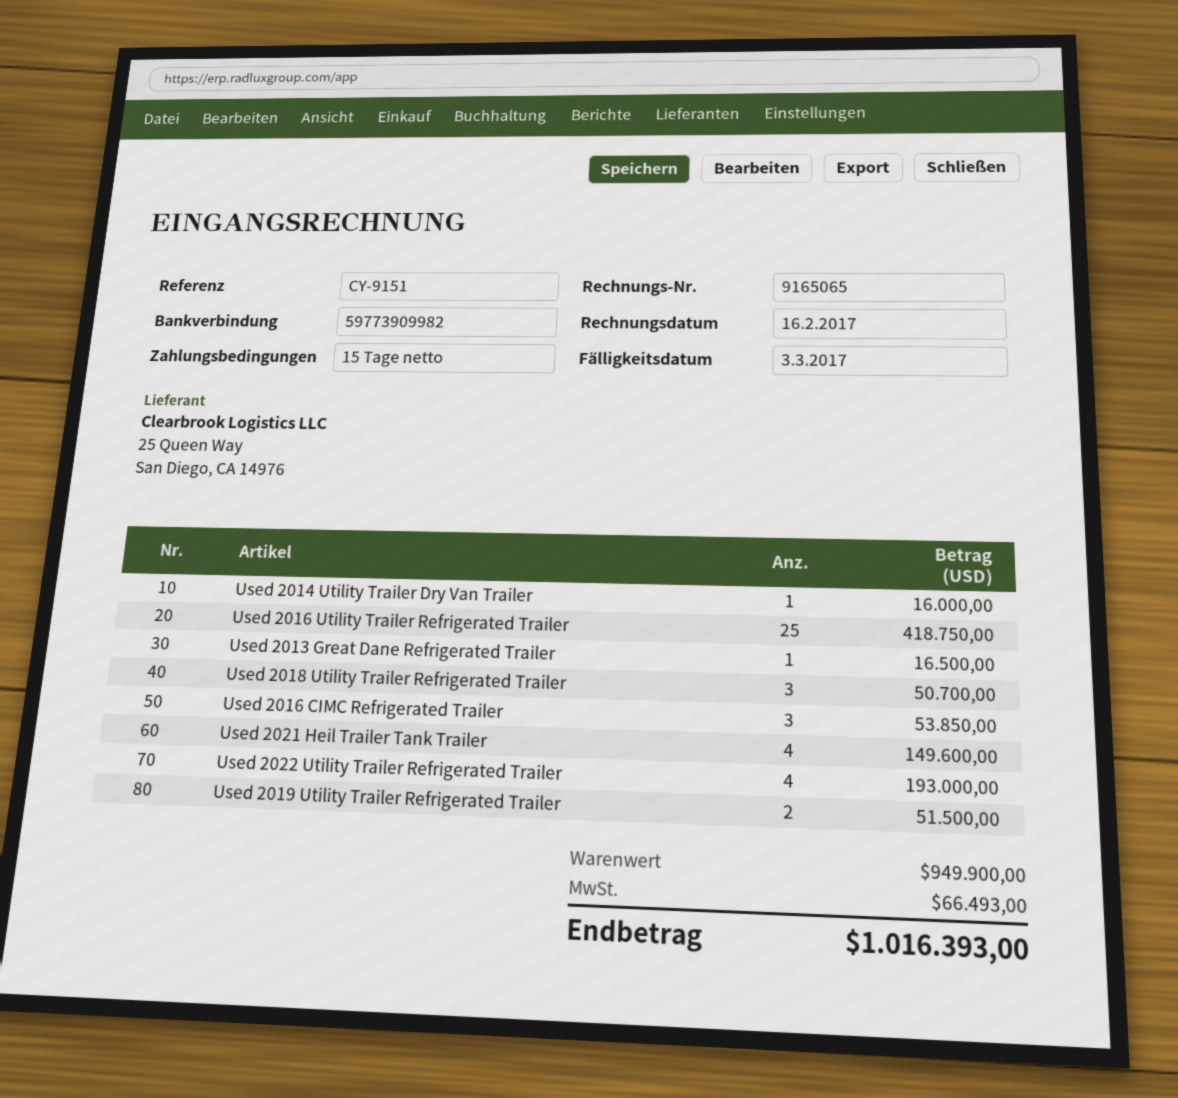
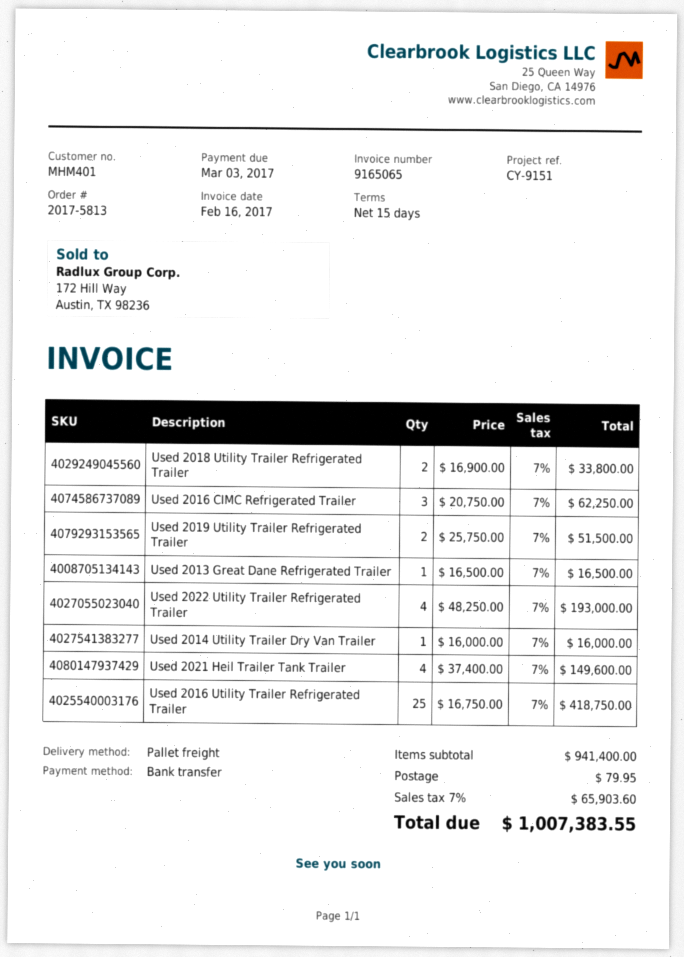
Used 2018 Utility Trailer Refrigerated Trailer: 3 for 50700.00 -> 2 for 33800.00
Used 2016 CIMC Refrigerated Trailer: 3 for 53850.00 -> 3 for 62250.00
subtotal: 949900.00 -> 941400.00
shipping: none -> 79.95
tax: 66493.00 -> 65903.60
total: 1016393.00 -> 1007383.55

